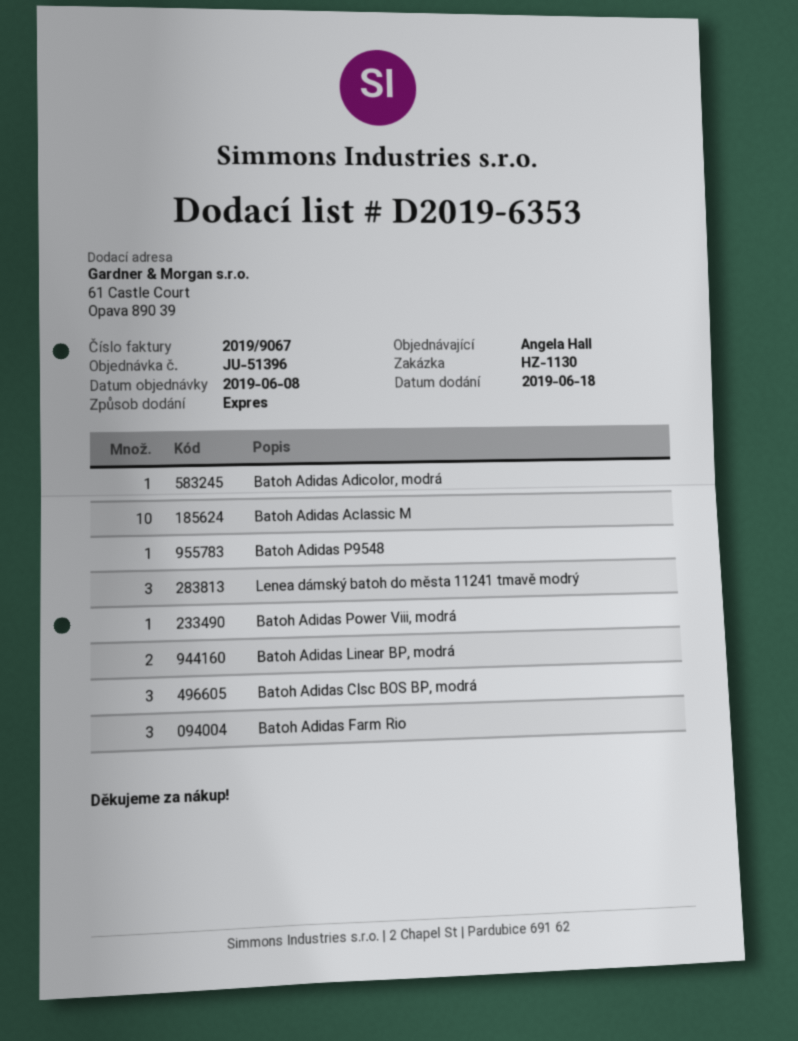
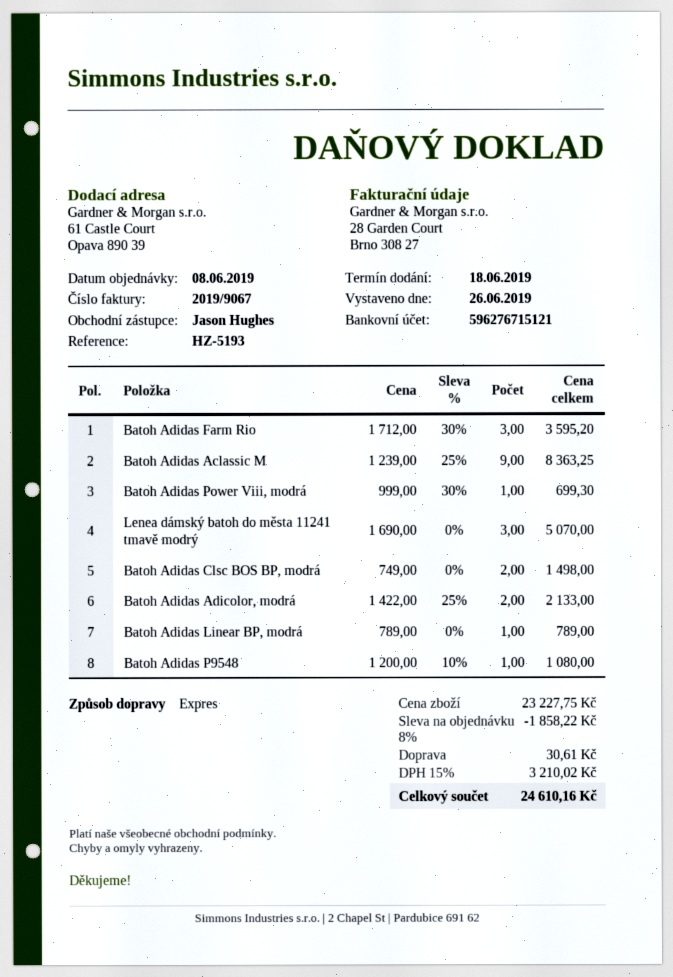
reference: HZ-1130 -> HZ-5193
Batoh Adidas Adicolor, modrá: 1 -> 2
Batoh Adidas Aclassic M: 10 -> 9
Batoh Adidas Linear BP, modrá: 2 -> 1
Batoh Adidas Clsc BOS BP, modrá: 3 -> 2

